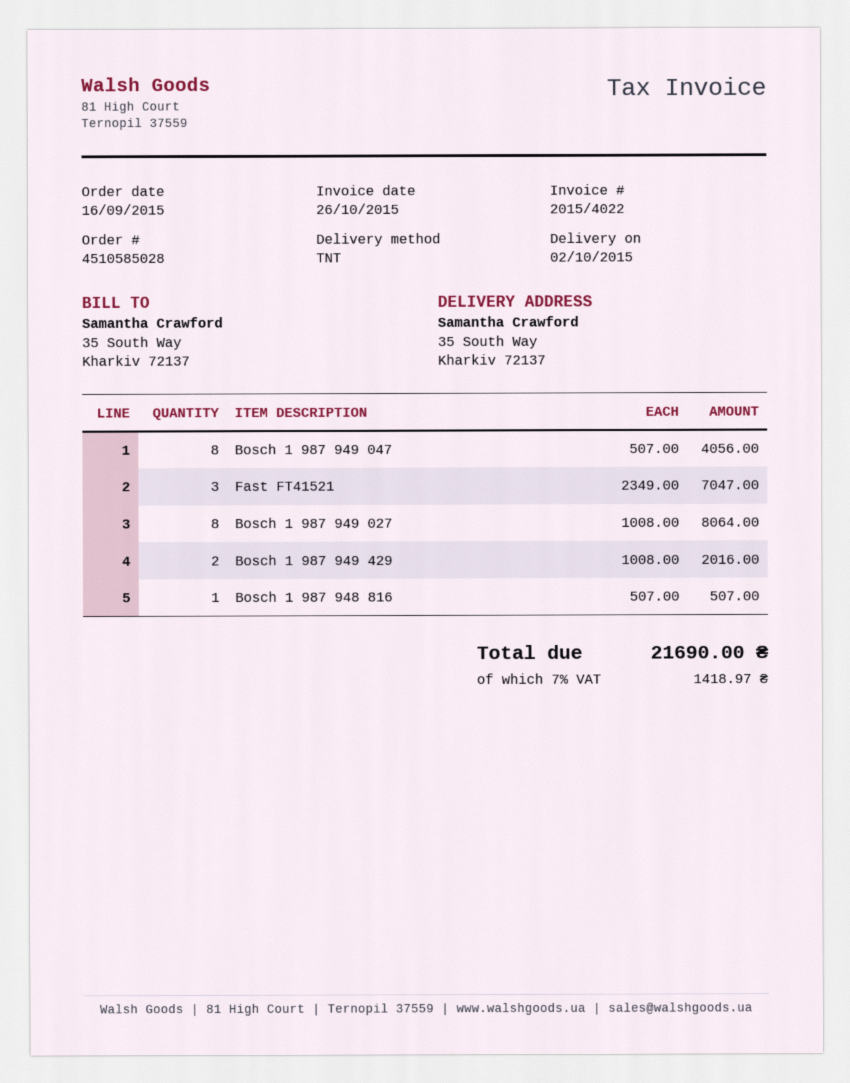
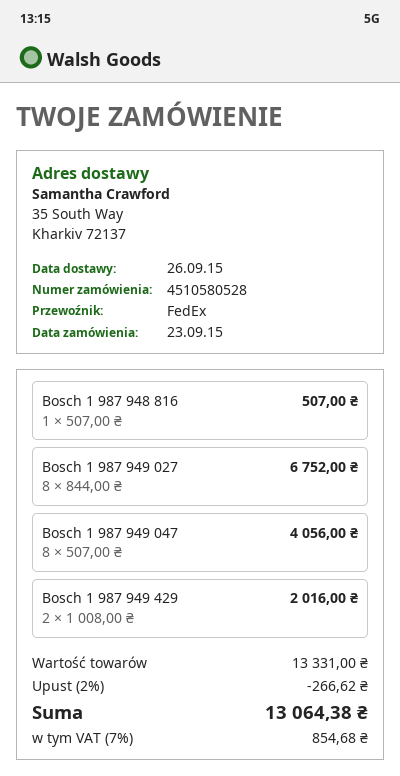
order number: 4510585028 -> 4510580528
order date: 2015-09-16 -> 2015-09-23
delivery date: 2015-10-02 -> 2015-09-26
shipping method: TNT -> FedEx
Fast FT41521: 3 x 2349.00 = 7047.00 -> none
Bosch 1 987 949 027: 8 x 1008.00 = 8064.00 -> 8 x 844.00 = 6752.00
discount: none -> 2% = 266.62
tax: 7% = 1418.97 -> 7% = 854.68
total: 21690.00 -> 13064.38

